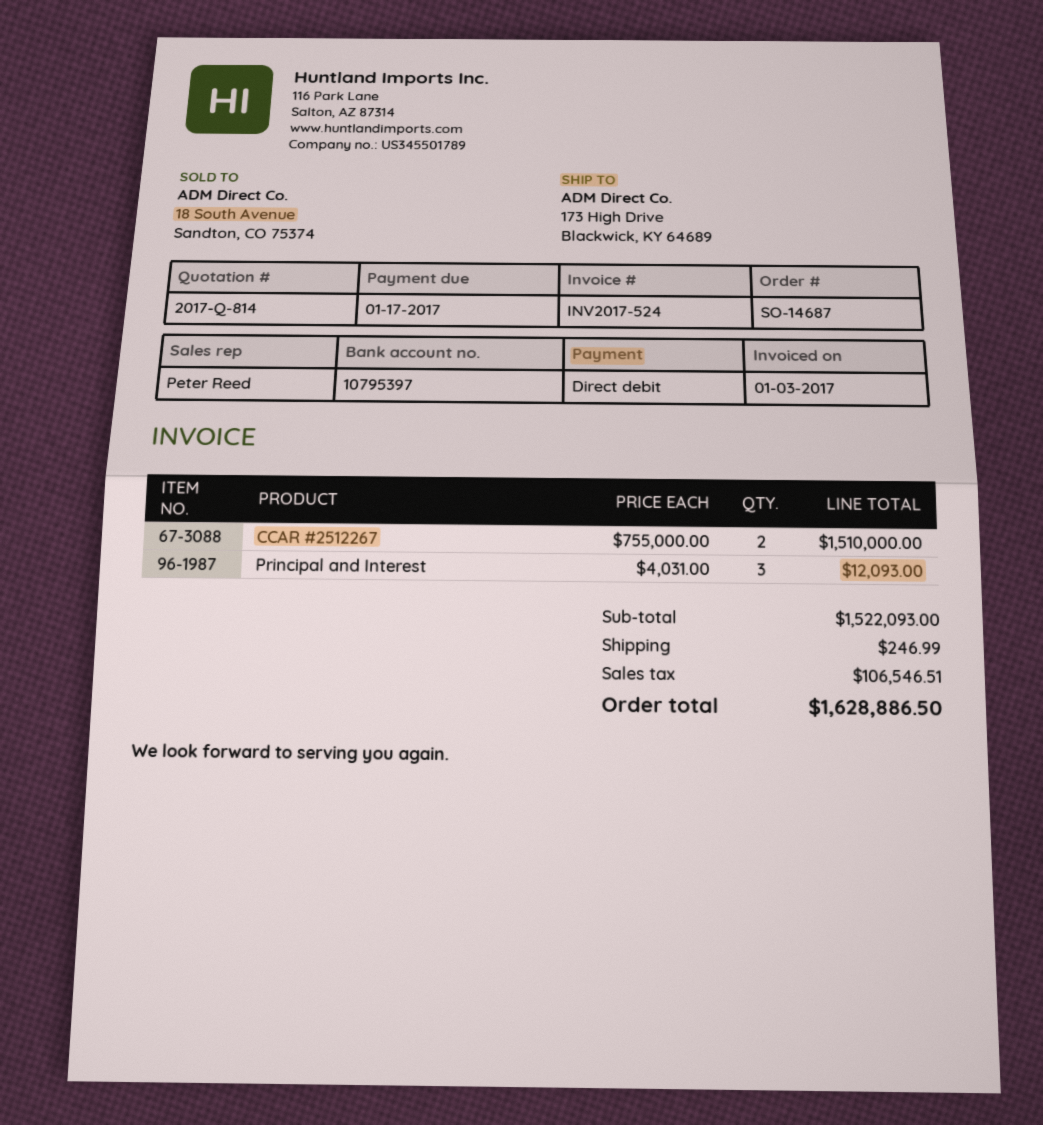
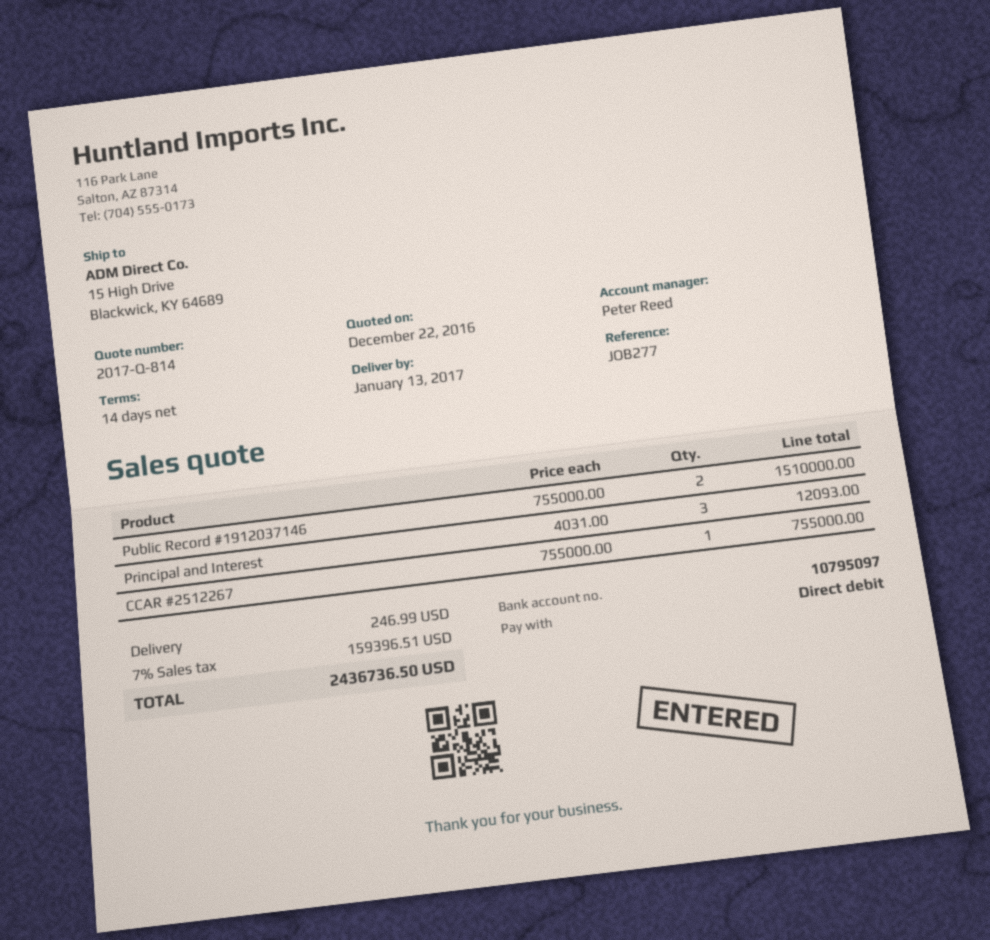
bank account: 10795397 -> 10795097
ship to: 173 High Drive, Blackwick, KY 64689 -> 15 High Drive, Blackwick, KY 64689
CCAR #2512267: 2 x 755000.00 = 1510000.00 -> 1 x 755000.00 = 755000.00
Public Record #1912037146: none -> 2 x 755000.00 = 1510000.00
tax: 106546.51 -> 159396.51
total: 1628886.50 -> 2436736.50

